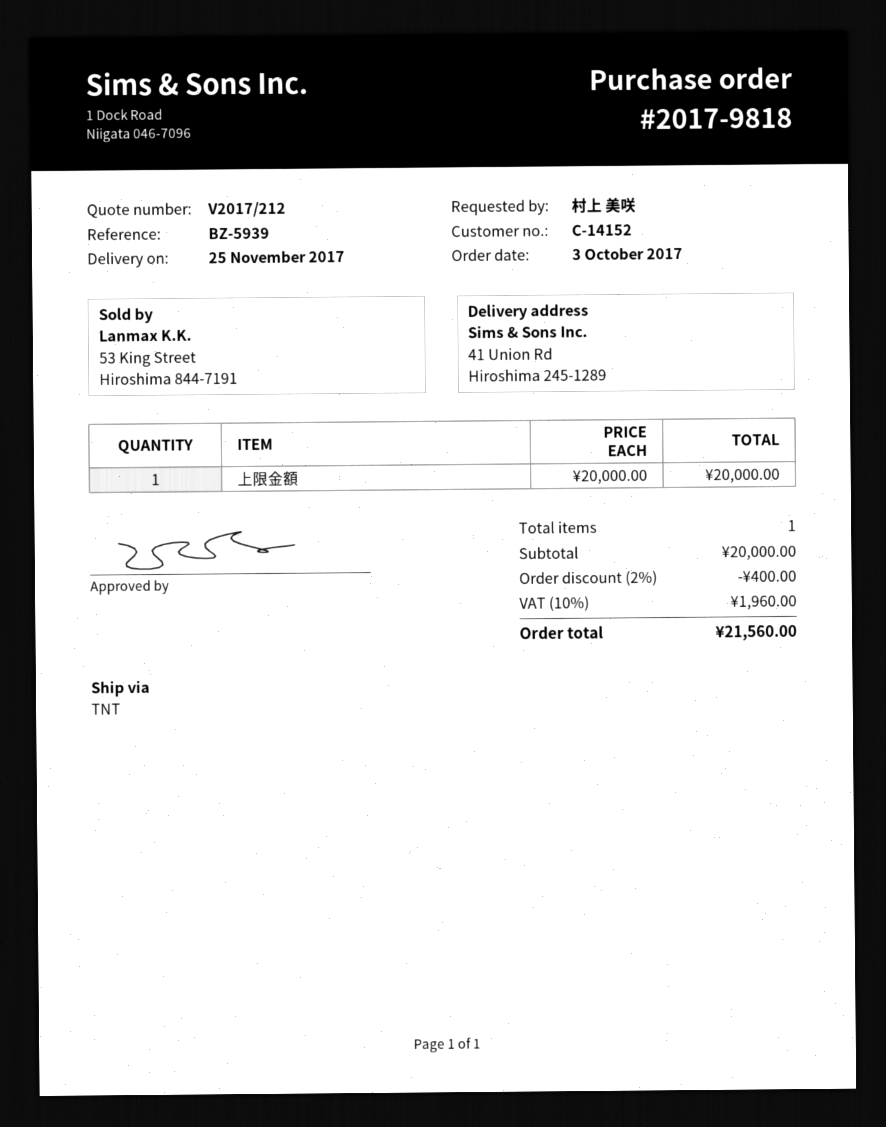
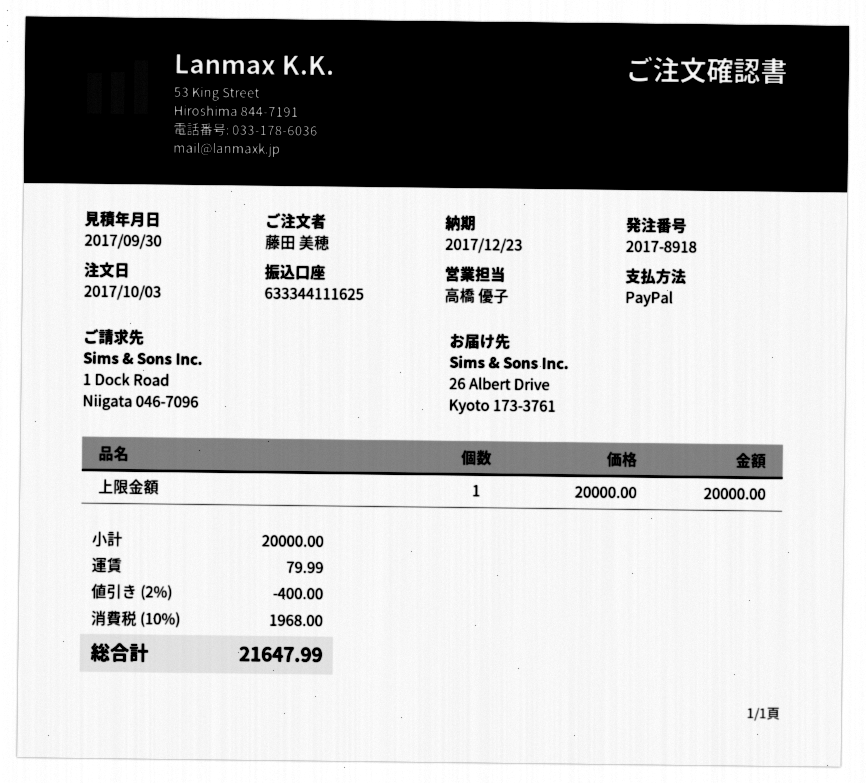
order number: 2017-9818 -> 2017-8918
delivery date: 2017-11-25 -> 2017-12-23
ordered by: 村上 美咲 -> 藤田 美穂
ship to: 41 Union Rd, Hiroshima 245-1289 -> 26 Albert Drive, Kyoto 173-3761
shipping: none -> 79.99
tax: 10% = 1960.00 -> 10% = 1968.00
total: 21560.00 -> 21647.99

